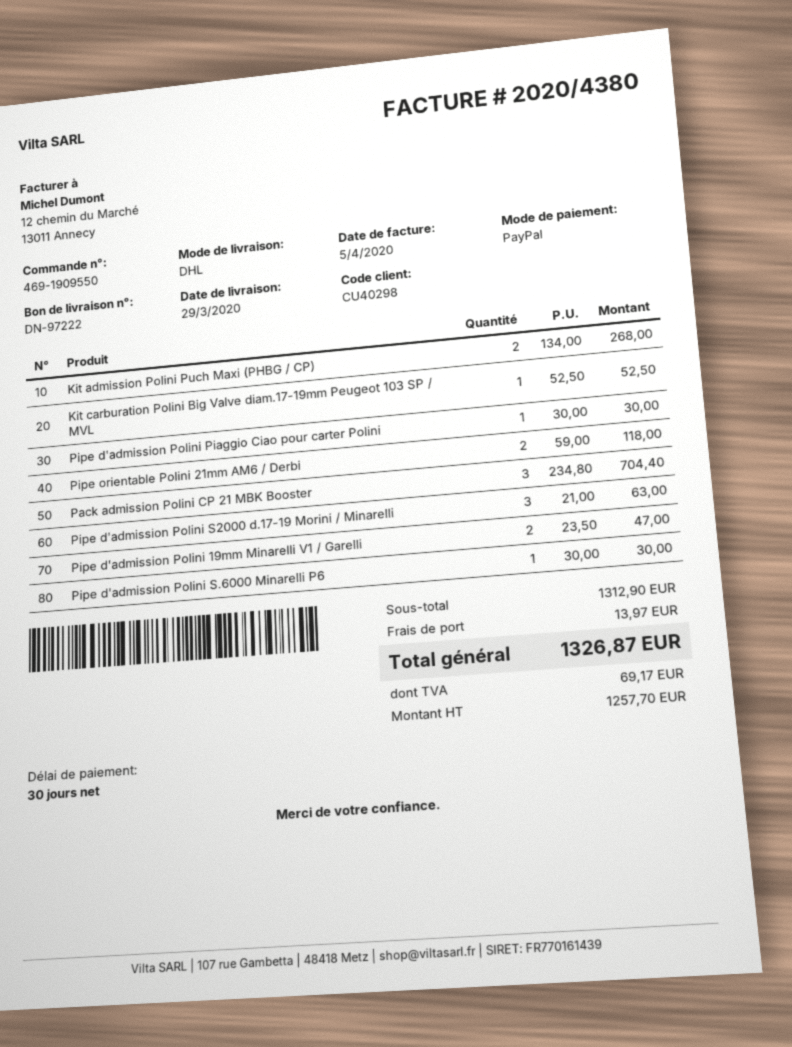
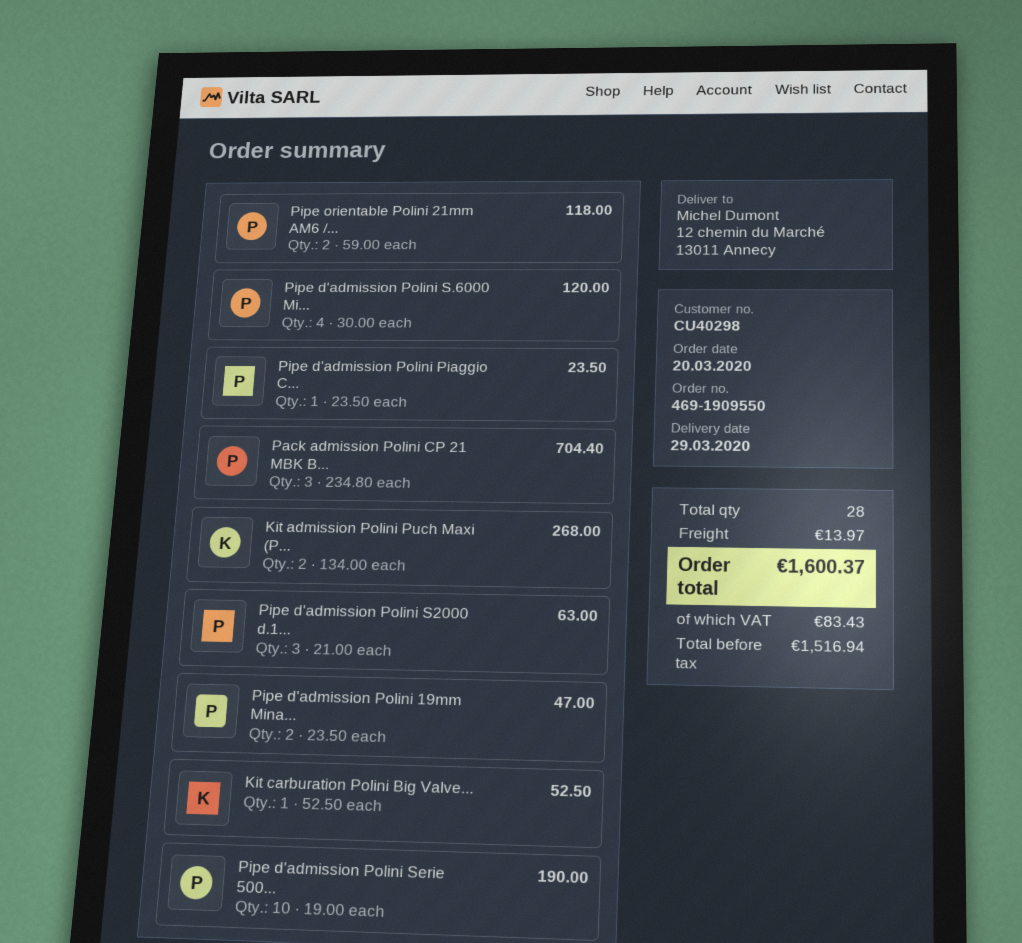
Pipe d'admission Polini Piaggio Ciao pour carter Polini: 1 x 30.00 = 30.00 -> 1 x 23.50 = 23.50
Pipe d'admission Polini S.6000 Minarelli P6: 1 x 30.00 = 30.00 -> 4 x 30.00 = 120.00
Pipe d'admission Polini Serie 500...: none -> 10 x 19.00 = 190.00
net: 1257.70 -> 1516.94
tax: 69.17 -> 83.43
total: 1326.87 -> 1600.37

